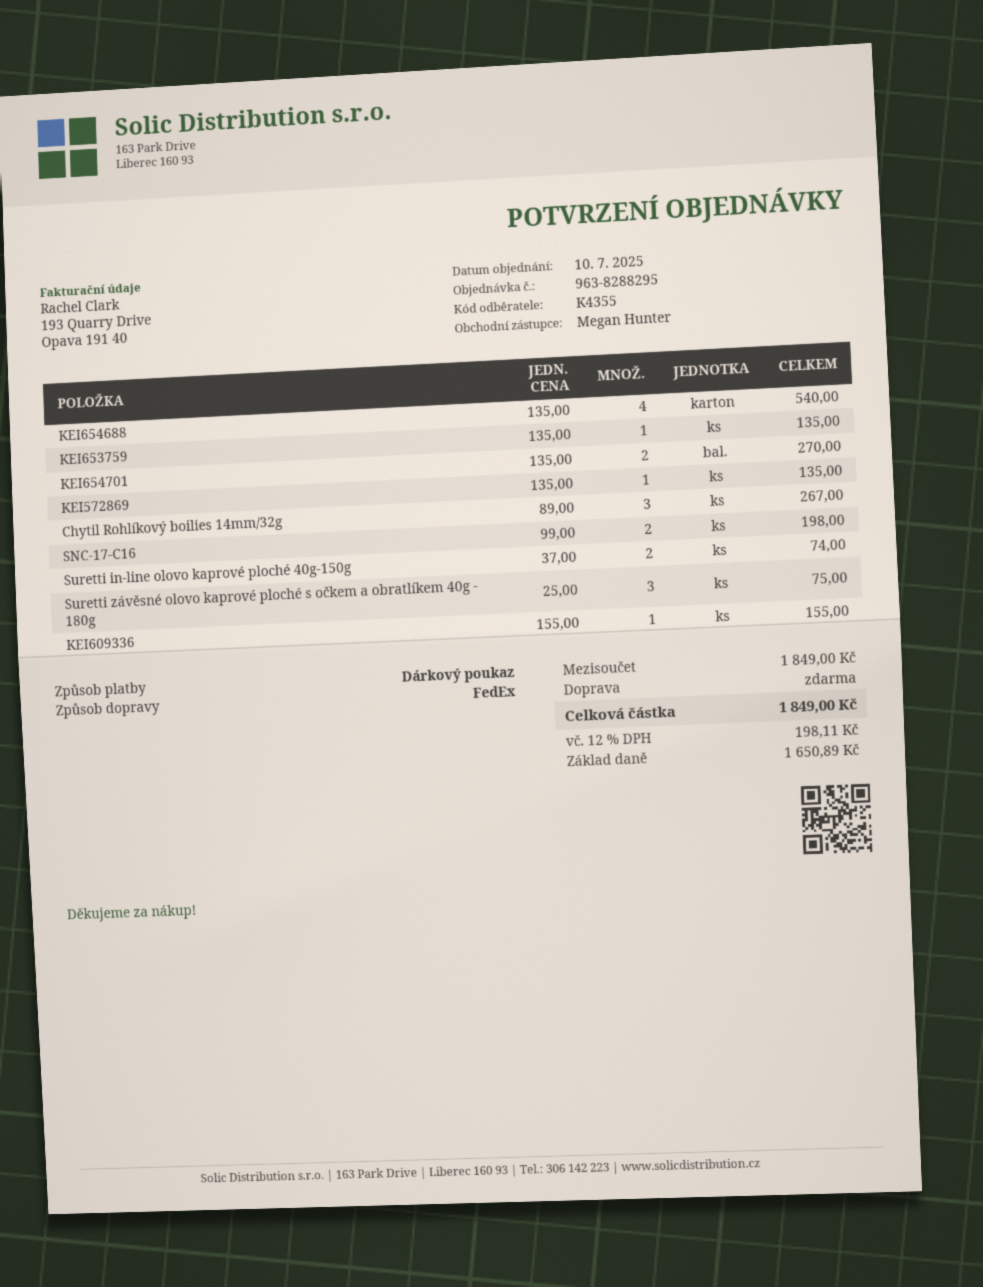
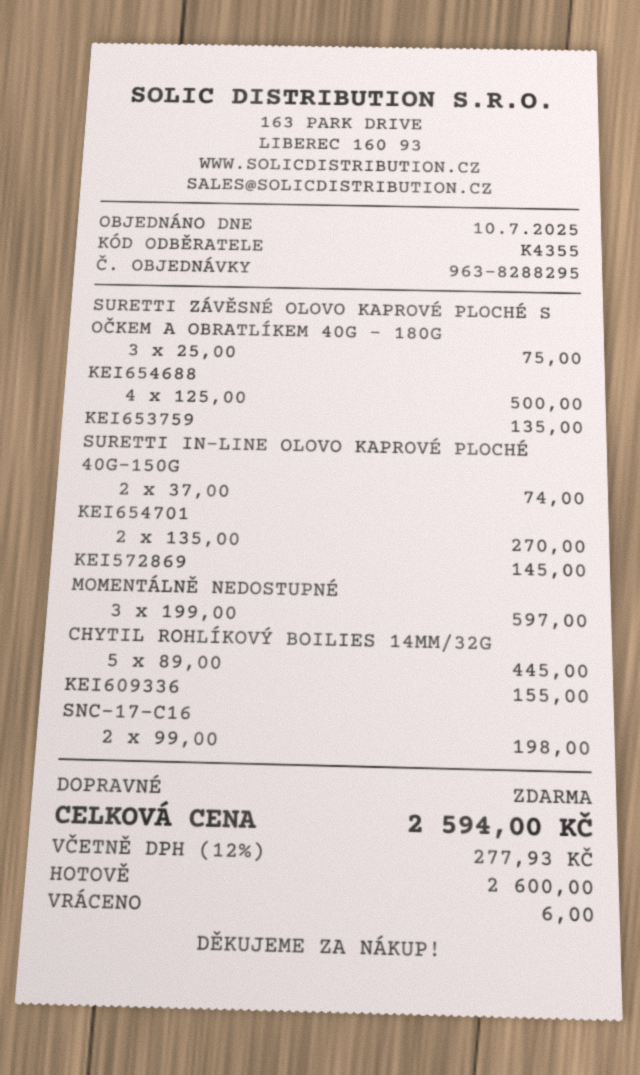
payment method: gift card -> cash
KEI654688: 4 x 135.00 = 540.00 -> 4 x 125.00 = 500.00
KEI572869: 1 x 135.00 = 135.00 -> 1 x 145.00 = 145.00
Chytil Rohlíkový boilies 14mm/32g: 3 x 89.00 = 267.00 -> 5 x 89.00 = 445.00
MOMENTÁLNĚ NEDOSTUPNÉ: none -> 3 x 199.00 = 597.00
tax: 12% = 198.11 -> 12% = 277.93
total: 1849.00 -> 2594.00

